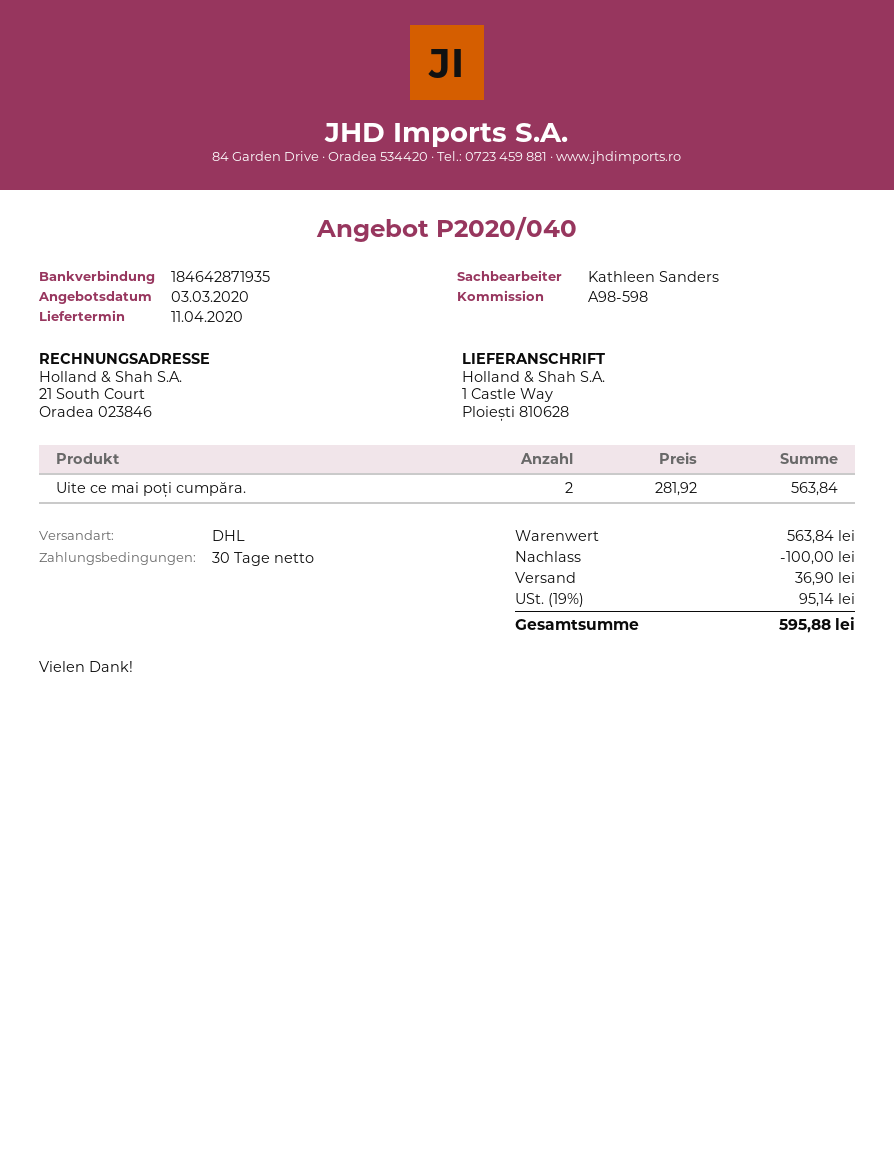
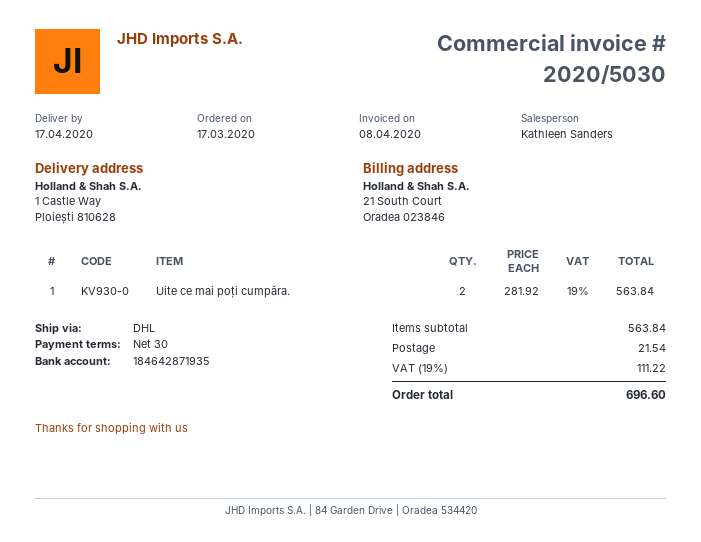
delivery date: 2020-04-11 -> 2020-04-17
discount: 100.00 -> none
shipping: 36.90 -> 21.54
tax: 19% = 95.14 -> 19% = 111.22
total: 595.88 -> 696.60

